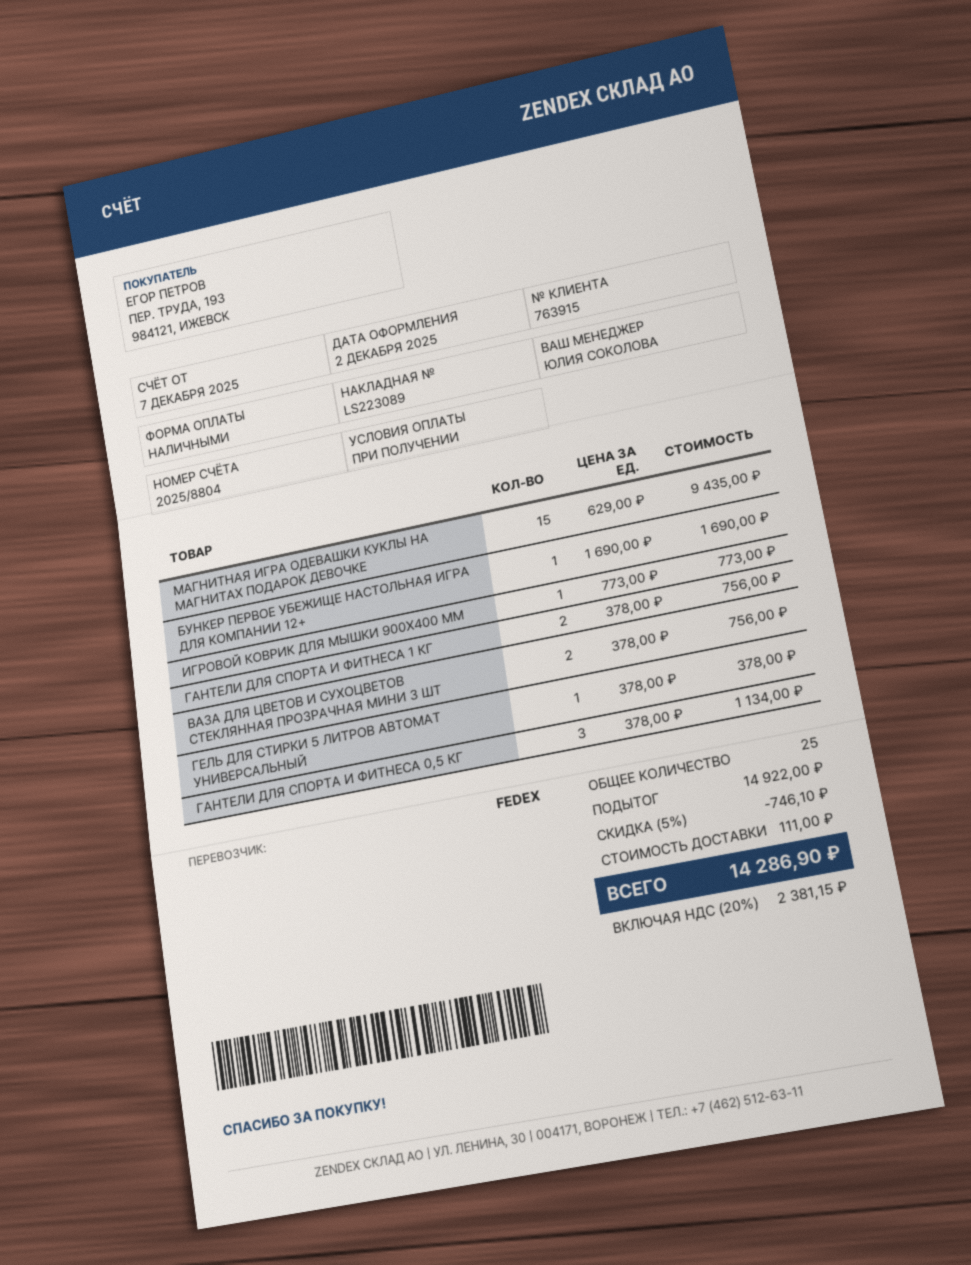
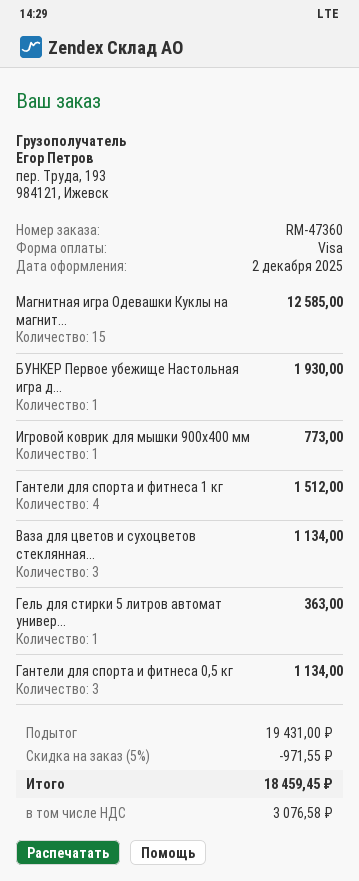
payment method: cash -> Visa
МАГНИТНАЯ ИГРА ОДЕВАШКИ КУКЛЫ НА МАГНИТАХ ПОДАРОК ДЕВОЧКЕ: 15 for 9435.00 -> 15 for 12585.00
БУНКЕР ПЕРВОЕ УБЕЖИЩЕ НАСТОЛЬНАЯ ИГРА ДЛЯ КОМПАНИИ 12+: 1 for 1690.00 -> 1 for 1930.00
ГАНТЕЛИ ДЛЯ СПОРТА И ФИТНЕСА 1 КГ: 2 for 756.00 -> 4 for 1512.00
ВАЗА ДЛЯ ЦВЕТОВ И СУХОЦВЕТОВ СТЕКЛЯННАЯ ПРОЗРАЧНАЯ МИНИ 3 ШТ: 2 for 756.00 -> 3 for 1134.00
ГЕЛЬ ДЛЯ СТИРКИ 5 ЛИТРОВ АВТОМАТ УНИВЕРСАЛЬНЫЙ: 1 for 378.00 -> 1 for 363.00
subtotal: 14922.00 -> 19431.00
discount: 5% = 746.10 -> 5% = 971.55
shipping: 111.00 -> none
tax: 2381.15 -> 3076.58
total: 14286.90 -> 18459.45

